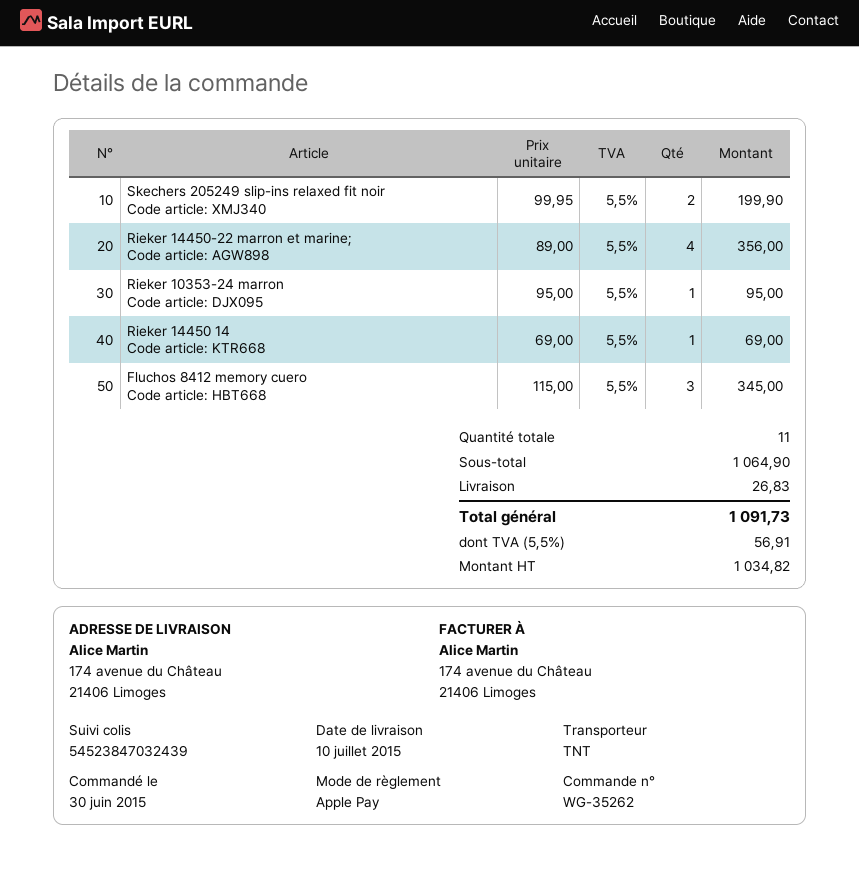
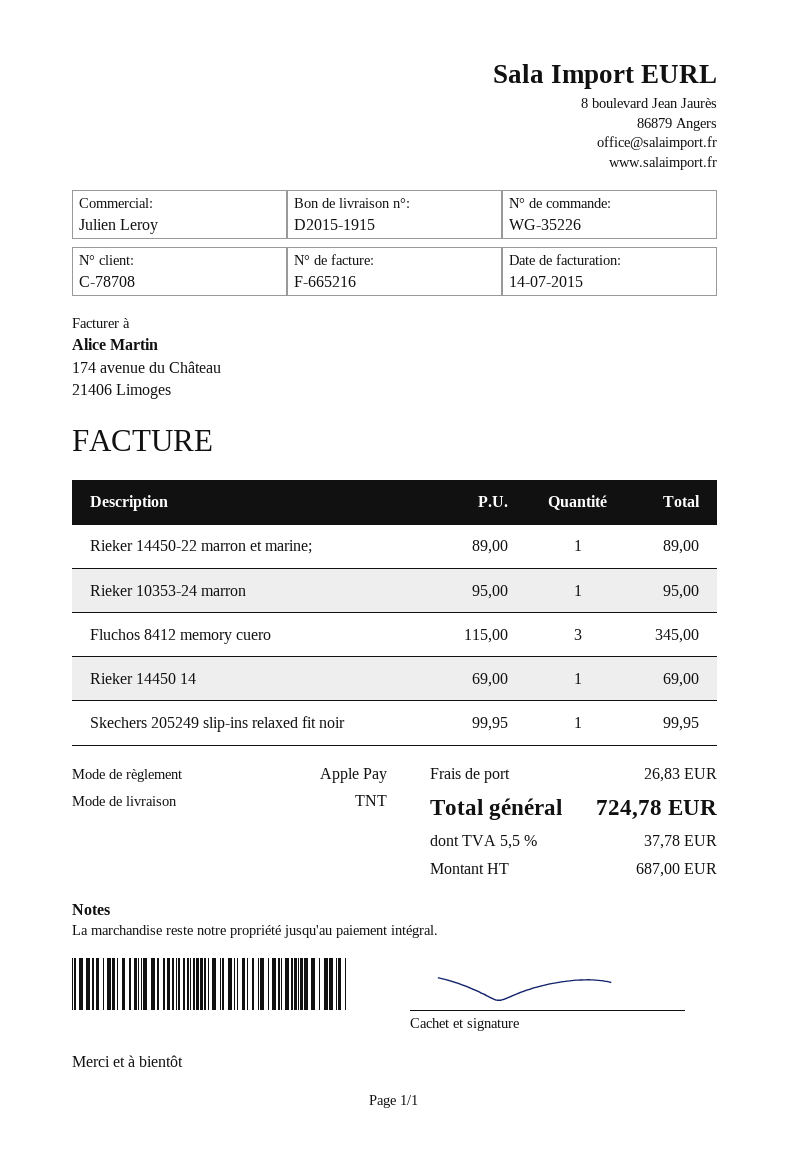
order number: WG-35262 -> WG-35226
Skechers 205249 slip-ins relaxed fit noir: 2 x 99.95 = 199.90 -> 1 x 99.95 = 99.95
Rieker 14450-22 marron et marine;: 4 x 89.00 = 356.00 -> 1 x 89.00 = 89.00
net: 1034.82 -> 687.00
tax: 5.5% = 56.91 -> 5.5% = 37.78
total: 1091.73 -> 724.78

